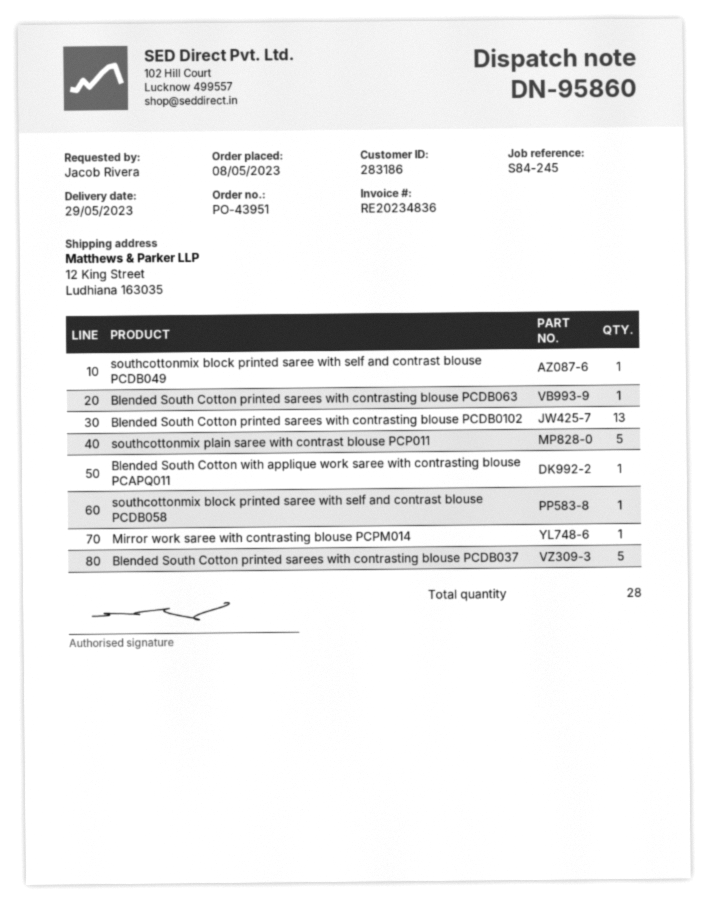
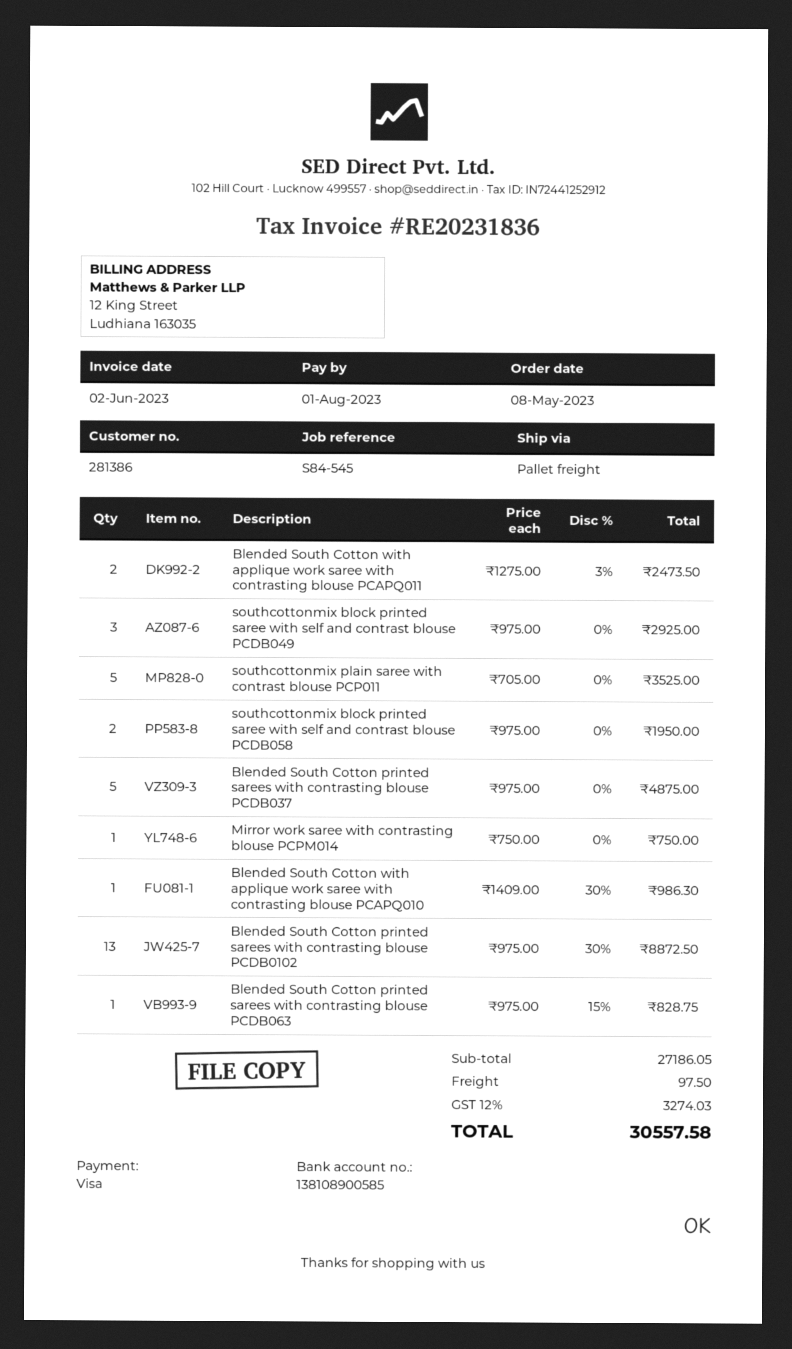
invoice number: RE20234836 -> RE20231836
customer number: 283186 -> 281386
reference: S84-245 -> S84-545
southcottonmix block printed saree with self and contrast blouse PCDB049: 1 -> 3
Blended South Cotton with applique work saree with contrasting blouse PCAPQ011: 1 -> 2
southcottonmix block printed saree with self and contrast blouse PCDB058: 1 -> 2
Blended South Cotton with applique work saree with contrasting blouse PCAPQ010: none -> 1

